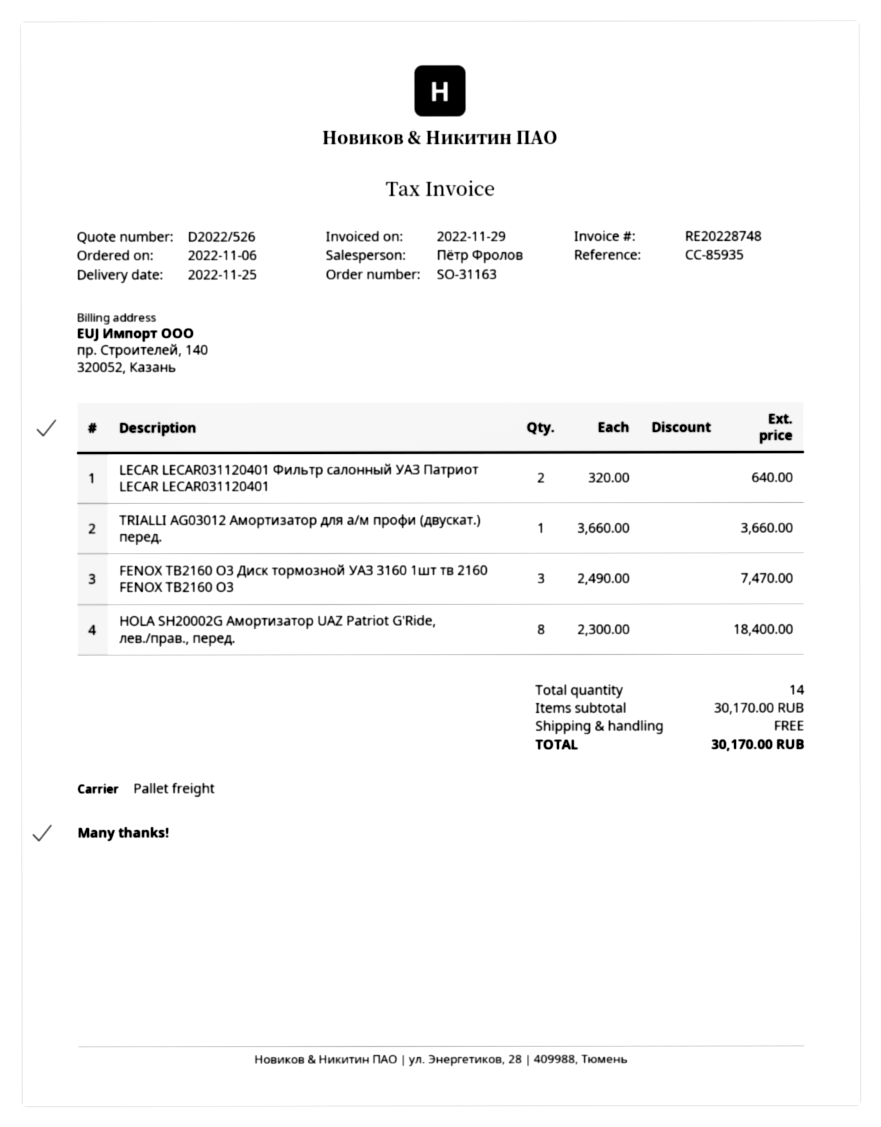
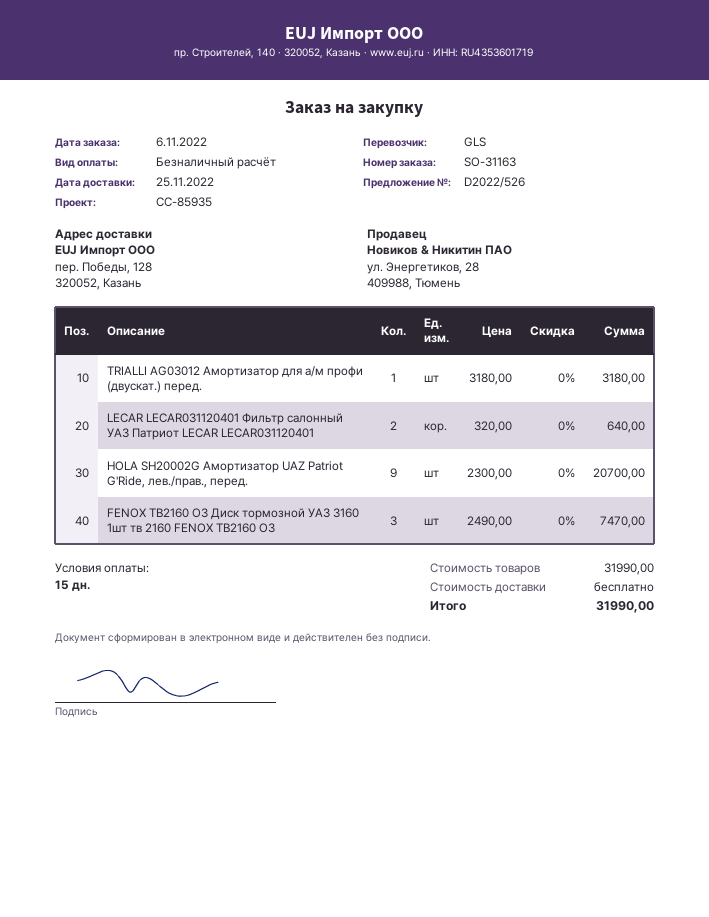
shipping method: pallet freight -> GLS
TRIALLI AG03012 Амортизатор для а/м профи (двускат.) перед.: 1 x 3660.00 = 3660.00 -> 1 x 3180.00 = 3180.00
HOLA SH20002G Амортизатор UAZ Patriot G'Ride, лев./прав., перед.: 8 x 2300.00 = 18400.00 -> 9 x 2300.00 = 20700.00
subtotal: 30170.00 -> 31990.00
total: 30170.00 -> 31990.00

